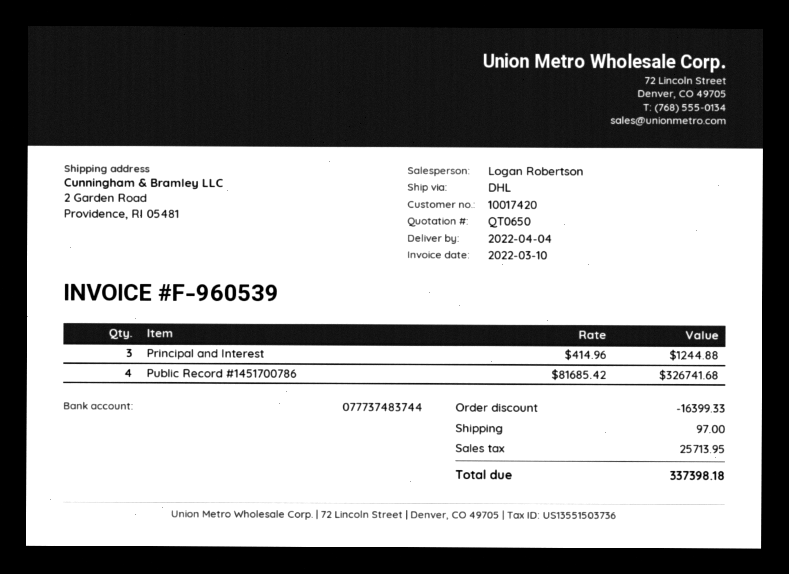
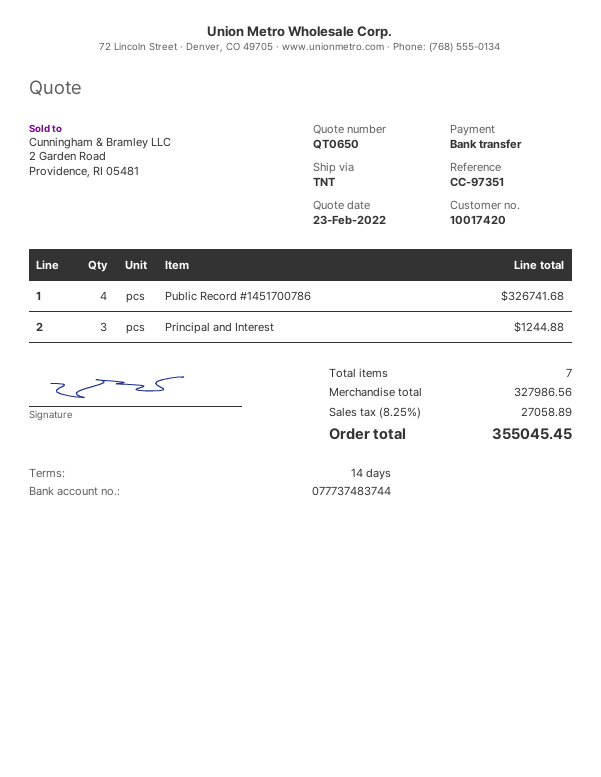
shipping method: DHL -> TNT
discount: 16399.33 -> none
shipping: 97.00 -> none
tax: 25713.95 -> 27058.89
total: 337398.18 -> 355045.45

